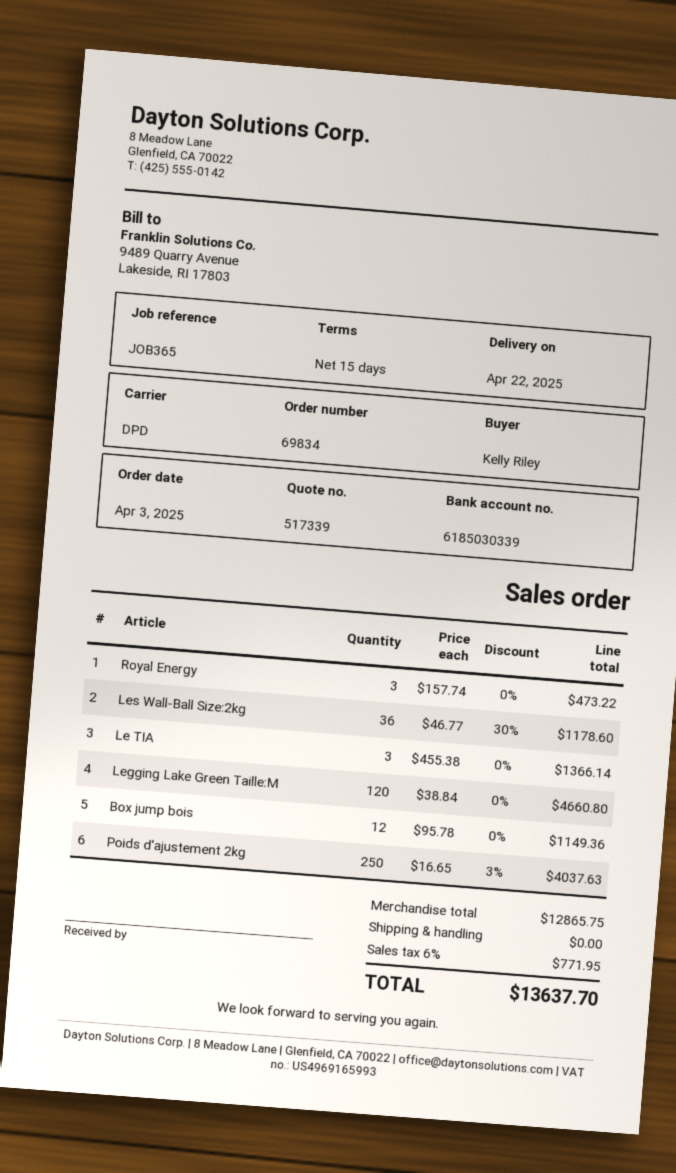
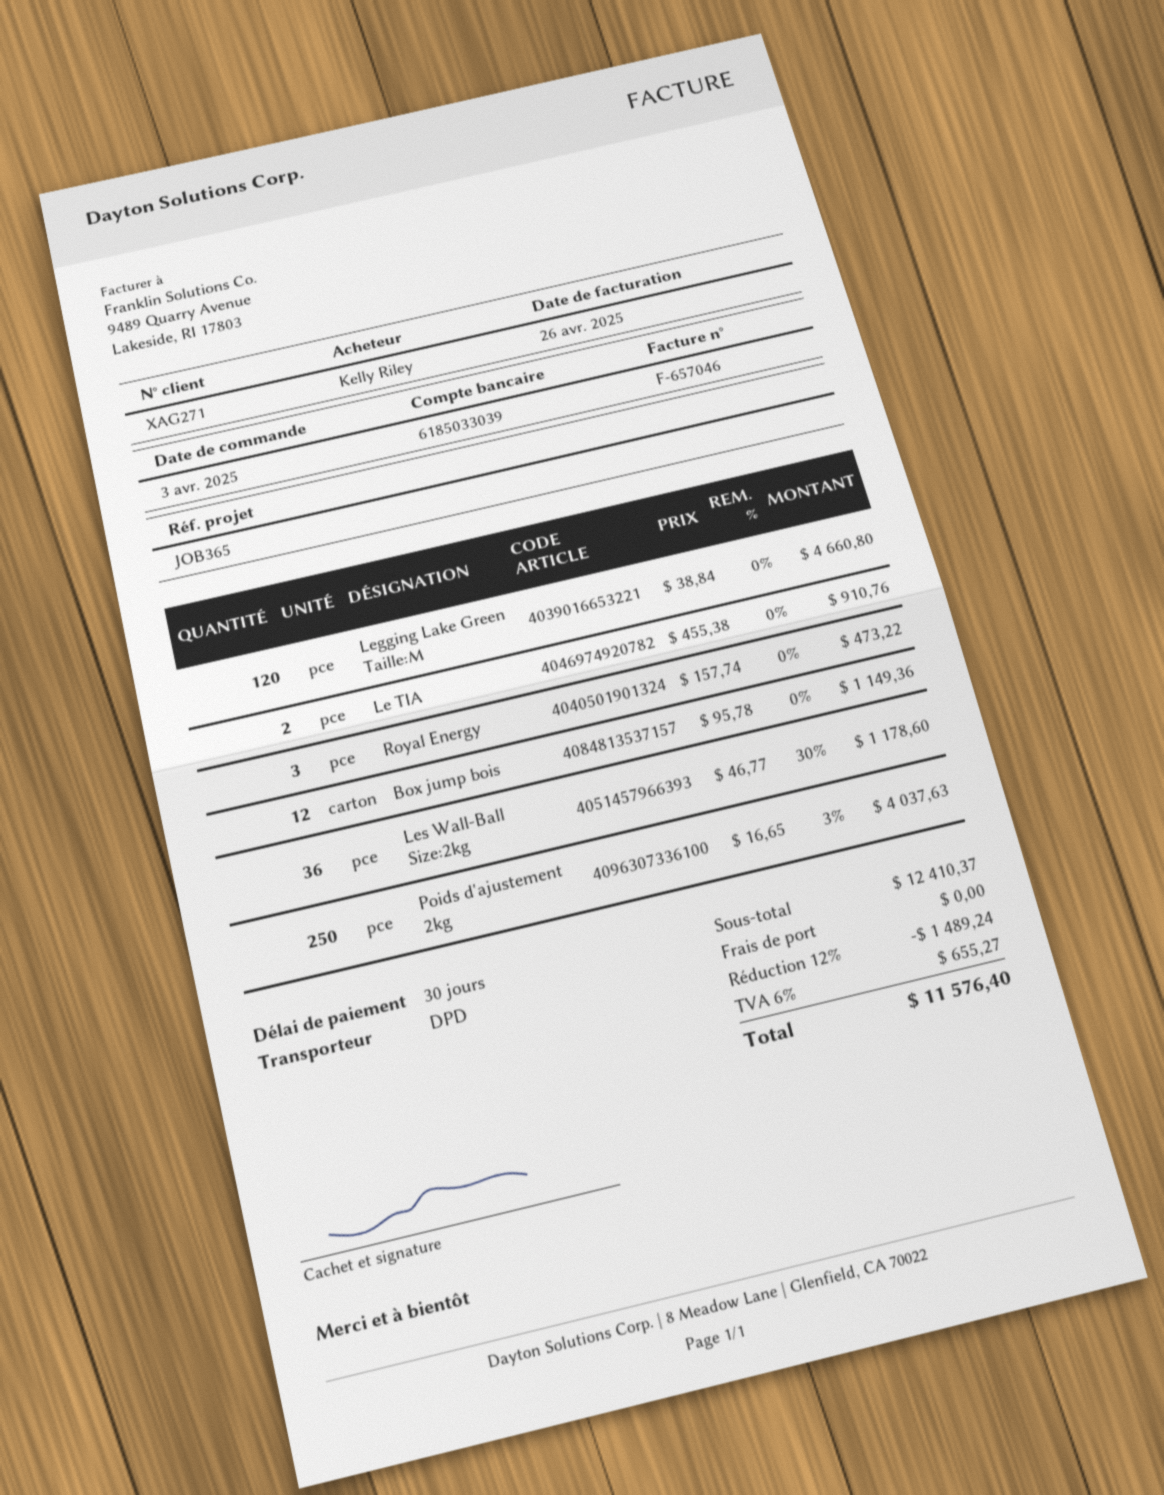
payment terms: 15 days -> 30 days
bank account: 6185030339 -> 6185033039
Le TIA: 3 x 455.38 = 1366.14 -> 2 x 455.38 = 910.76
subtotal: 12865.75 -> 12410.37
discount: none -> 12% = 1489.24
tax: 6% = 771.95 -> 6% = 655.27
total: 13637.70 -> 11576.40

